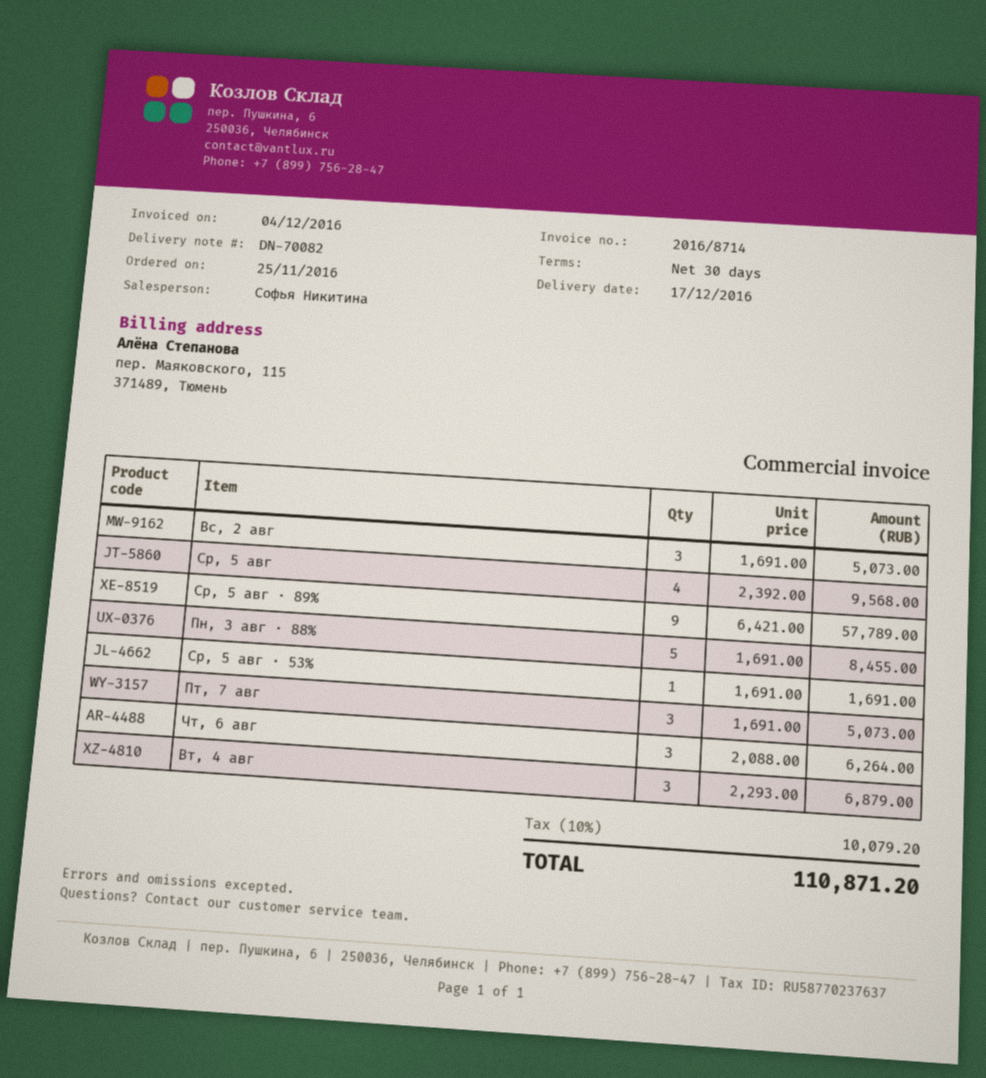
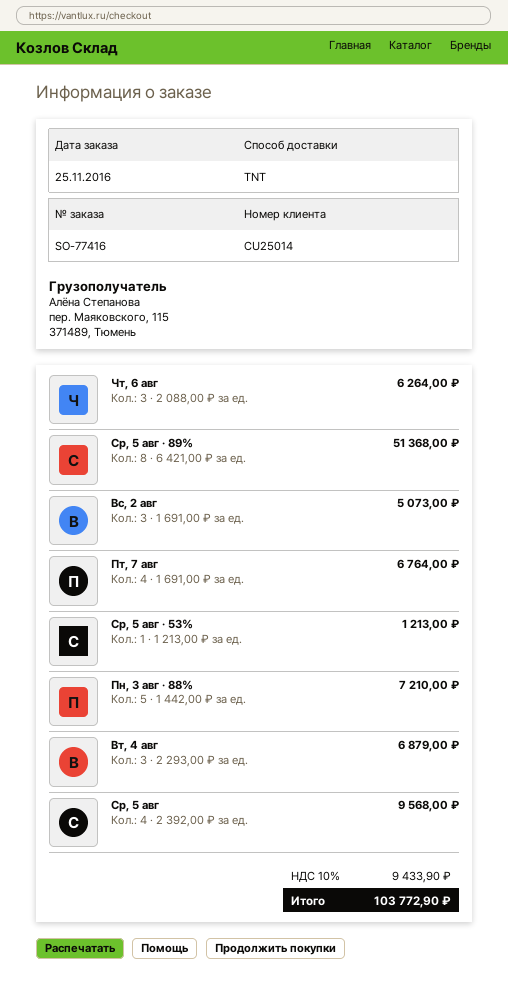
Ср, 5 авг · 89%: 9 x 6421.00 = 57789.00 -> 8 x 6421.00 = 51368.00
Пн, 3 авг · 88%: 5 x 1691.00 = 8455.00 -> 5 x 1442.00 = 7210.00
Ср, 5 авг · 53%: 1 x 1691.00 = 1691.00 -> 1 x 1213.00 = 1213.00
Пт, 7 авг: 3 x 1691.00 = 5073.00 -> 4 x 1691.00 = 6764.00
tax: 10% = 10079.20 -> 10% = 9433.90
total: 110871.20 -> 103772.90

